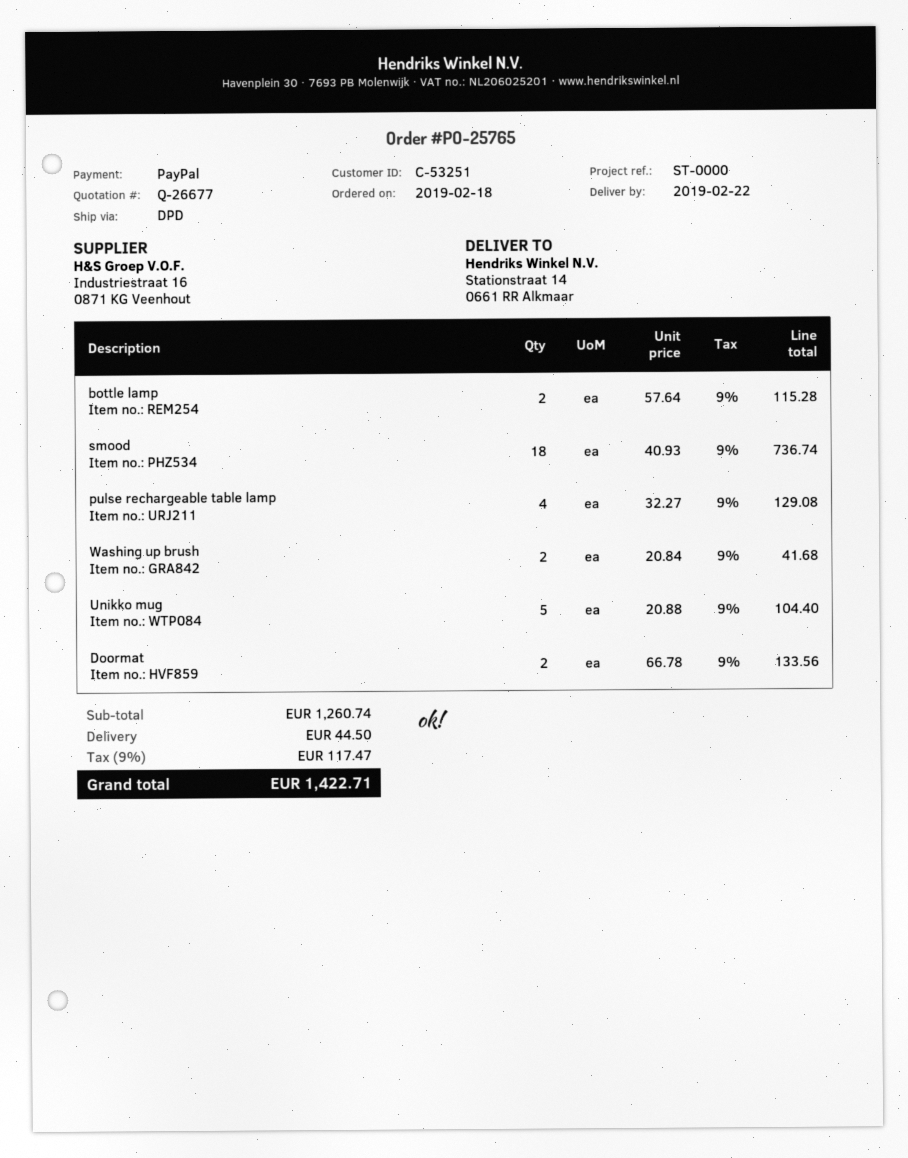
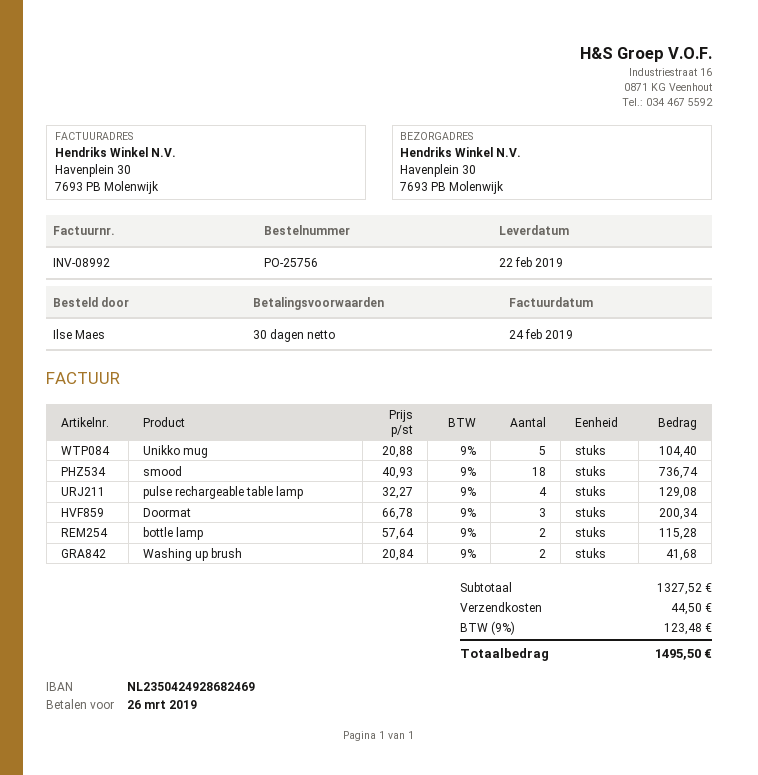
order number: PO-25765 -> PO-25756
ship to: Stationstraat 14, 0661 RR Alkmaar -> Havenplein 30, 7693 PB Molenwijk
Doormat: 2 x 66.78 = 133.56 -> 3 x 66.78 = 200.34
subtotal: 1260.74 -> 1327.52
tax: 9% = 117.47 -> 9% = 123.48
total: 1422.71 -> 1495.50

